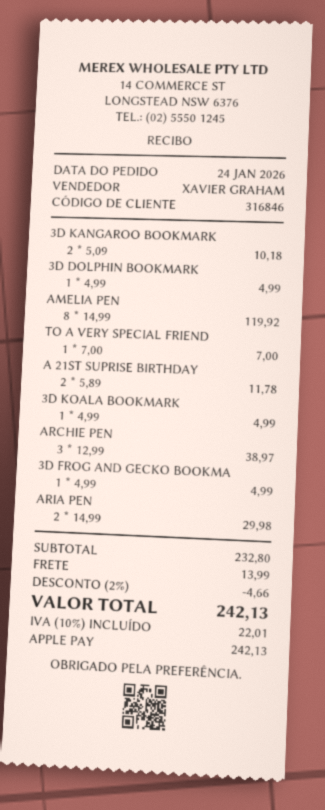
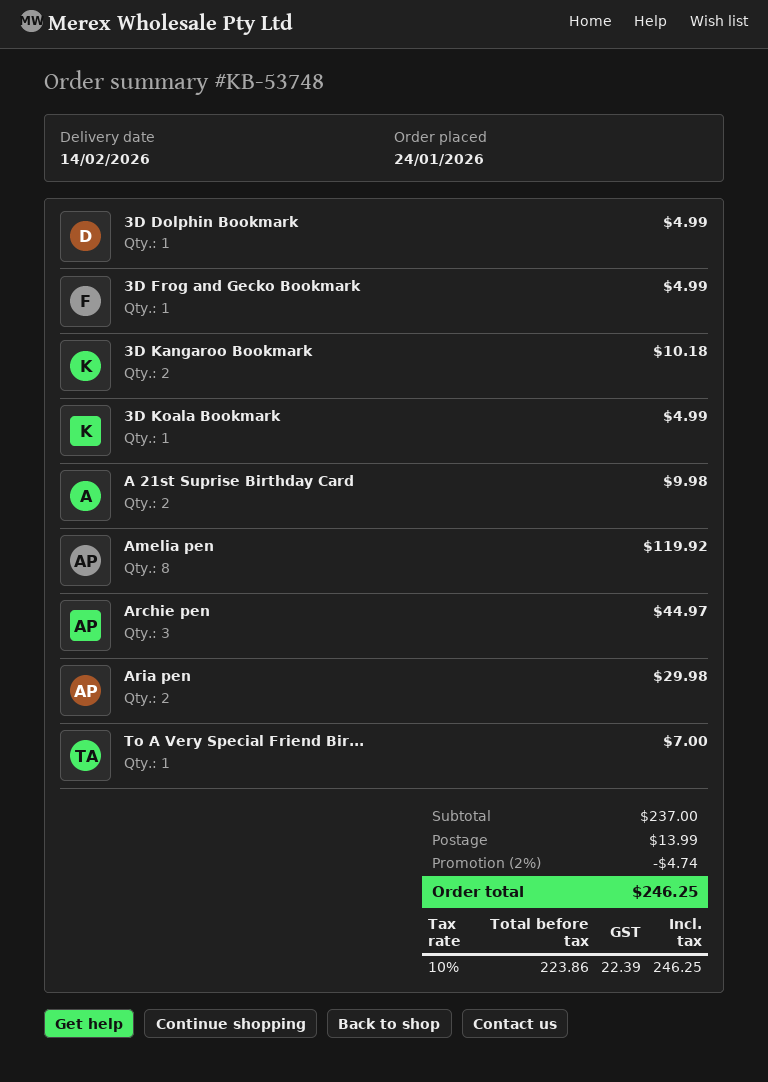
A 21ST SUPRISE BIRTHDAY: 2 for 11.78 -> 2 for 9.98
ARCHIE PEN: 3 for 38.97 -> 3 for 44.97
subtotal: 232.80 -> 237.00
discount: 2% = 4.66 -> 2% = 4.74
tax: 10% = 22.01 -> 10% = 22.39
total: 242.13 -> 246.25

